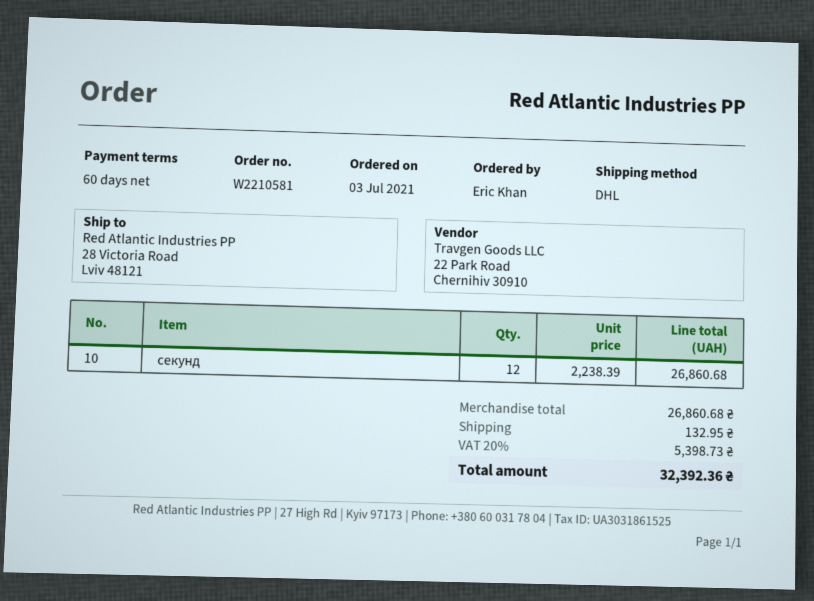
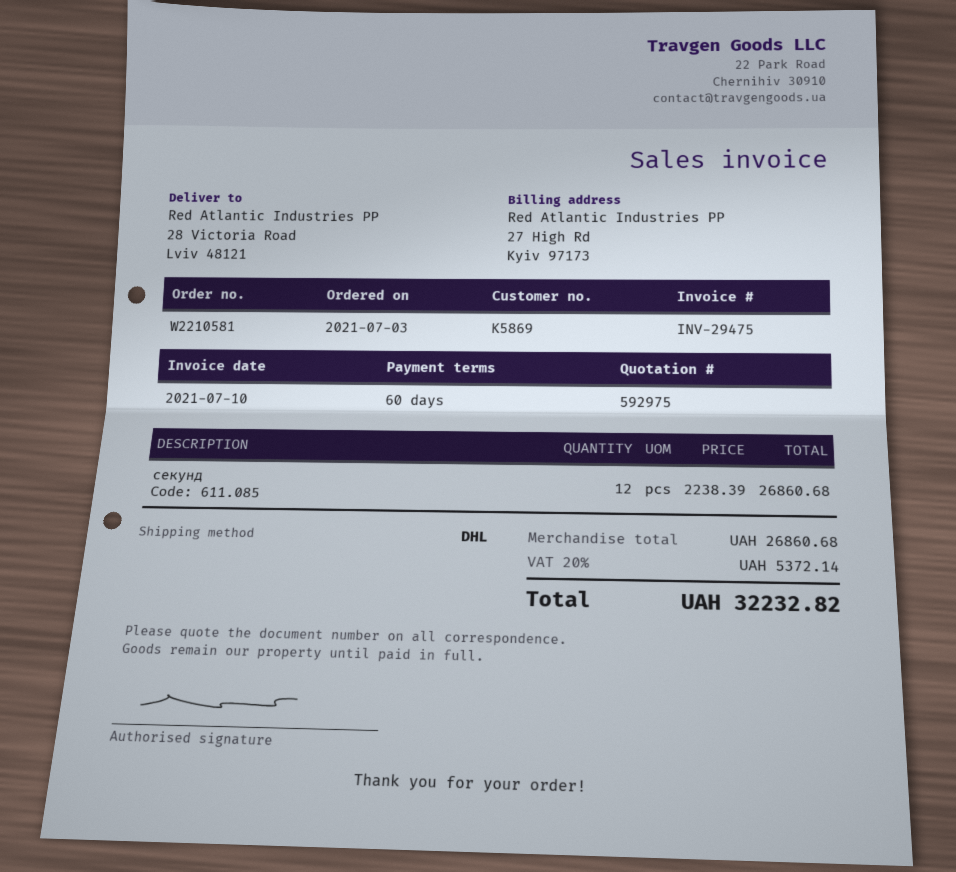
shipping: 132.95 -> none
tax: 20% = 5398.73 -> 20% = 5372.14
total: 32392.36 -> 32232.82

